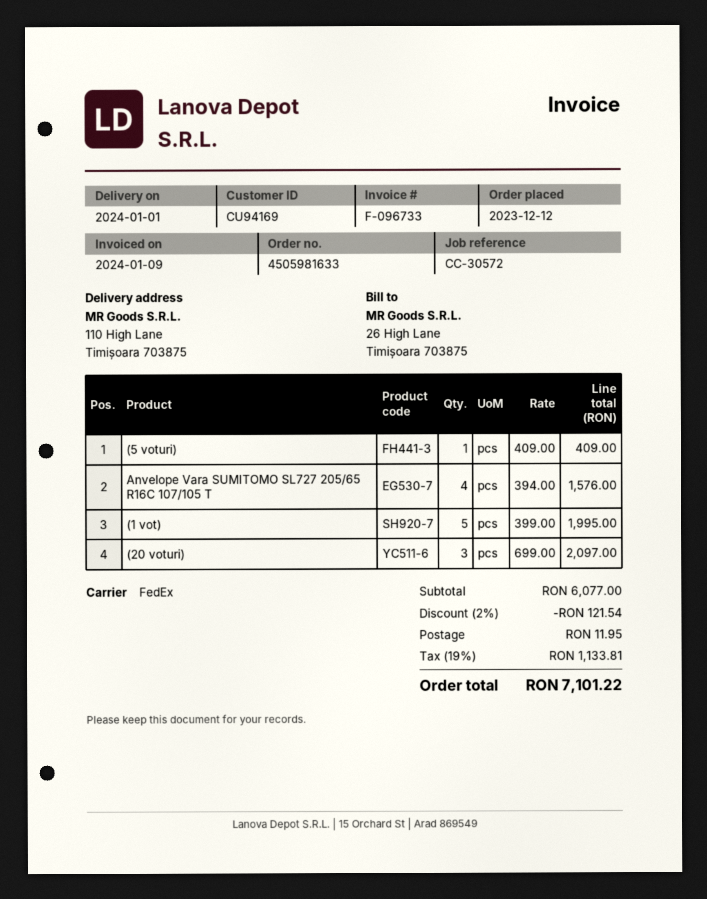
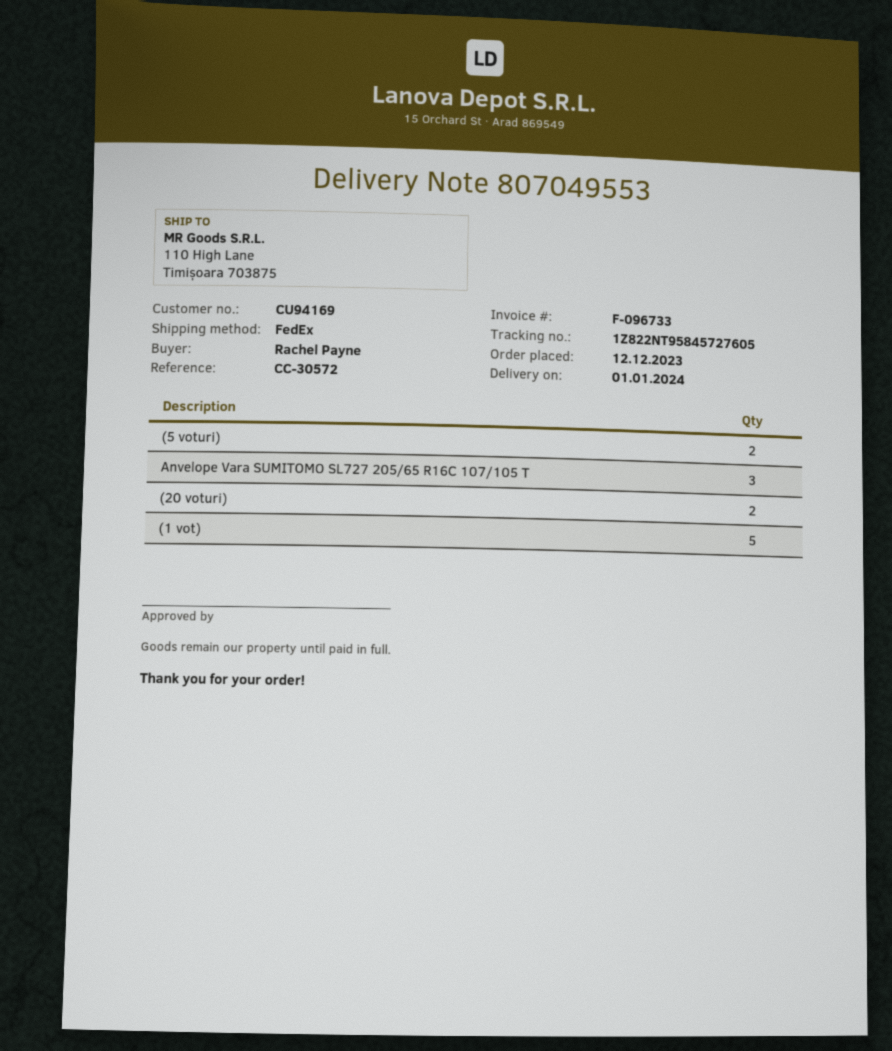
(5 voturi): 1 -> 2
Anvelope Vara SUMITOMO SL727 205/65 R16C 107/105 T: 4 -> 3
(20 voturi): 3 -> 2

